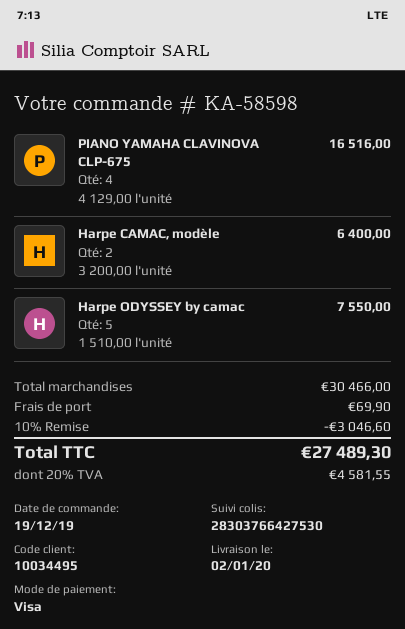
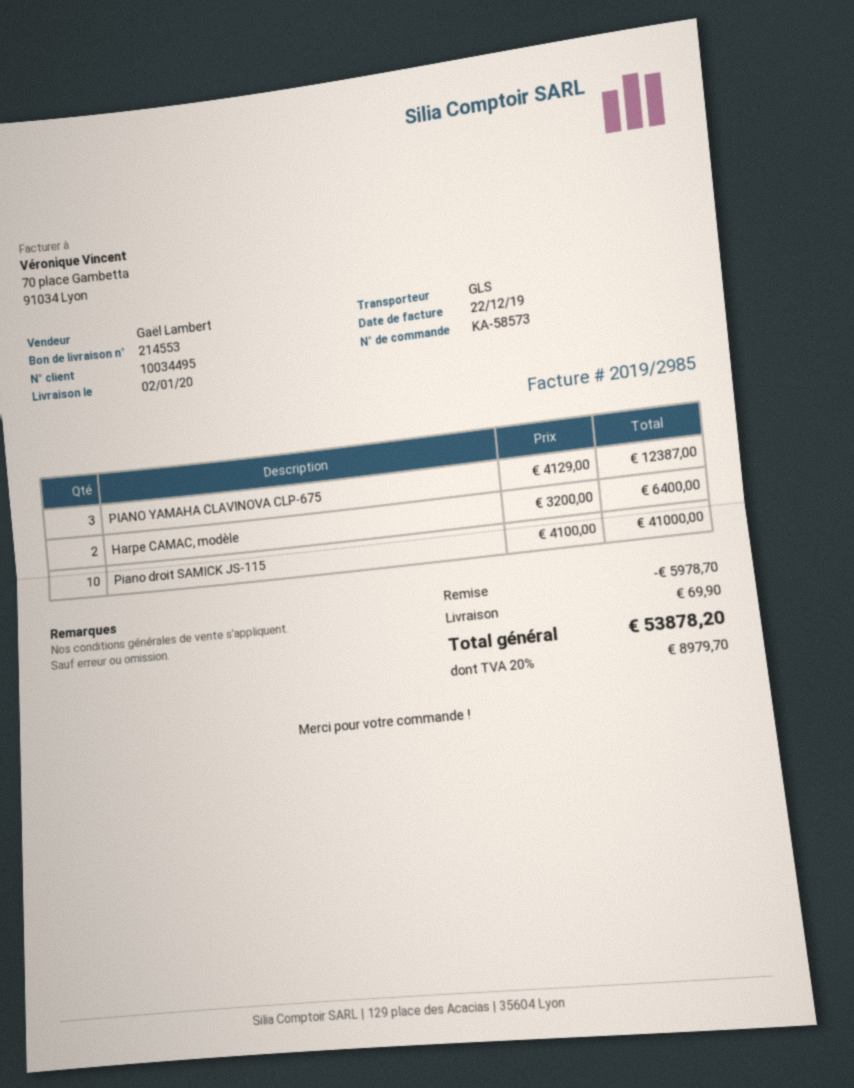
order number: KA-58598 -> KA-58573
PIANO YAMAHA CLAVINOVA CLP-675: 4 x 4129.00 = 16516.00 -> 3 x 4129.00 = 12387.00
Harpe ODYSSEY by camac: 5 x 1510.00 = 7550.00 -> none
Piano droit SAMICK JS-115: none -> 10 x 4100.00 = 41000.00
discount: 3046.60 -> 5978.70
tax: 20% = 4581.55 -> 20% = 8979.70
total: 27489.30 -> 53878.20

